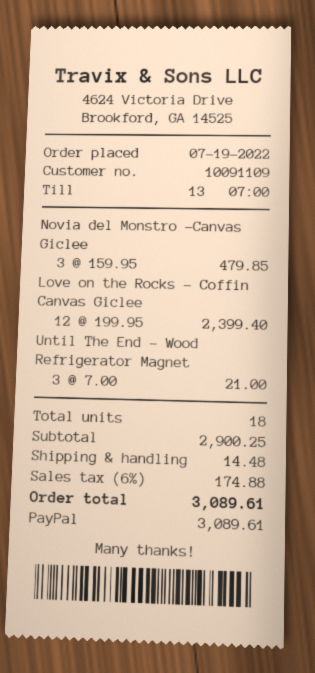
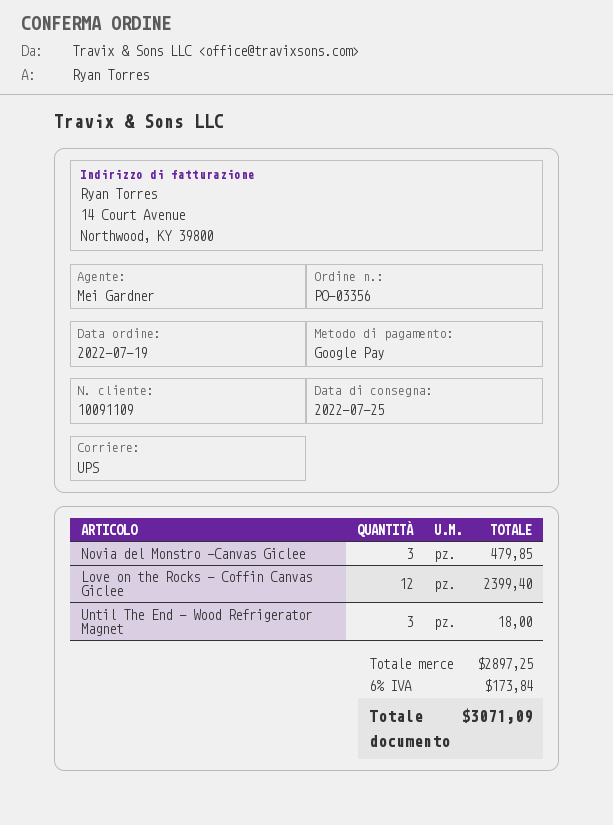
payment method: PayPal -> Google Pay
Until The End - Wood Refrigerator Magnet: 3 for 21.00 -> 3 for 18.00
subtotal: 2900.25 -> 2897.25
shipping: 14.48 -> none
tax: 6% = 174.88 -> 6% = 173.84
total: 3089.61 -> 3071.09

